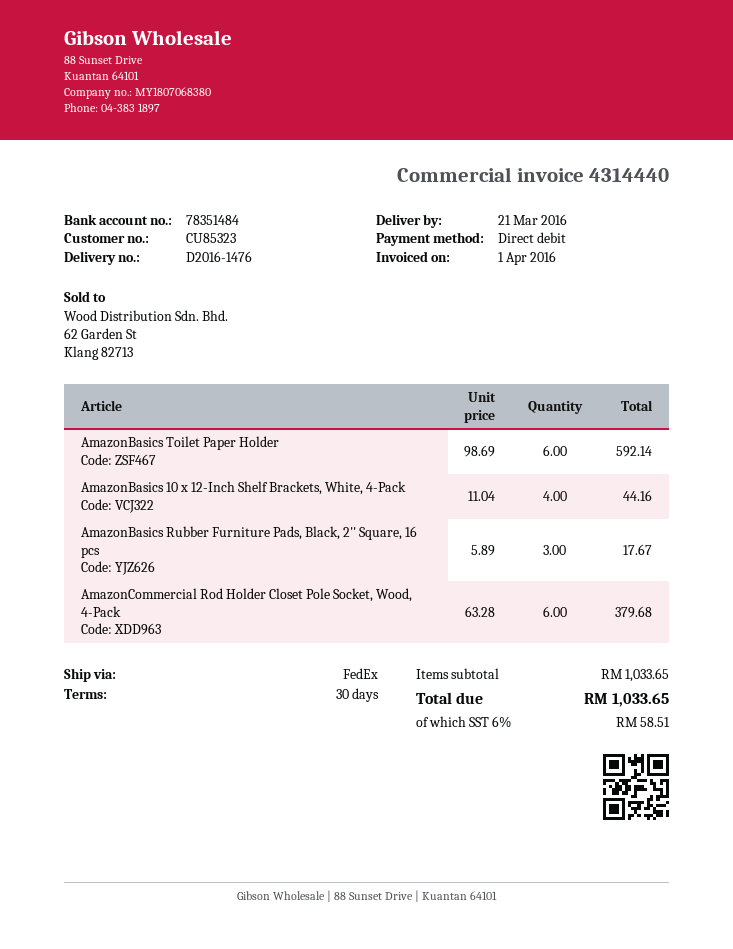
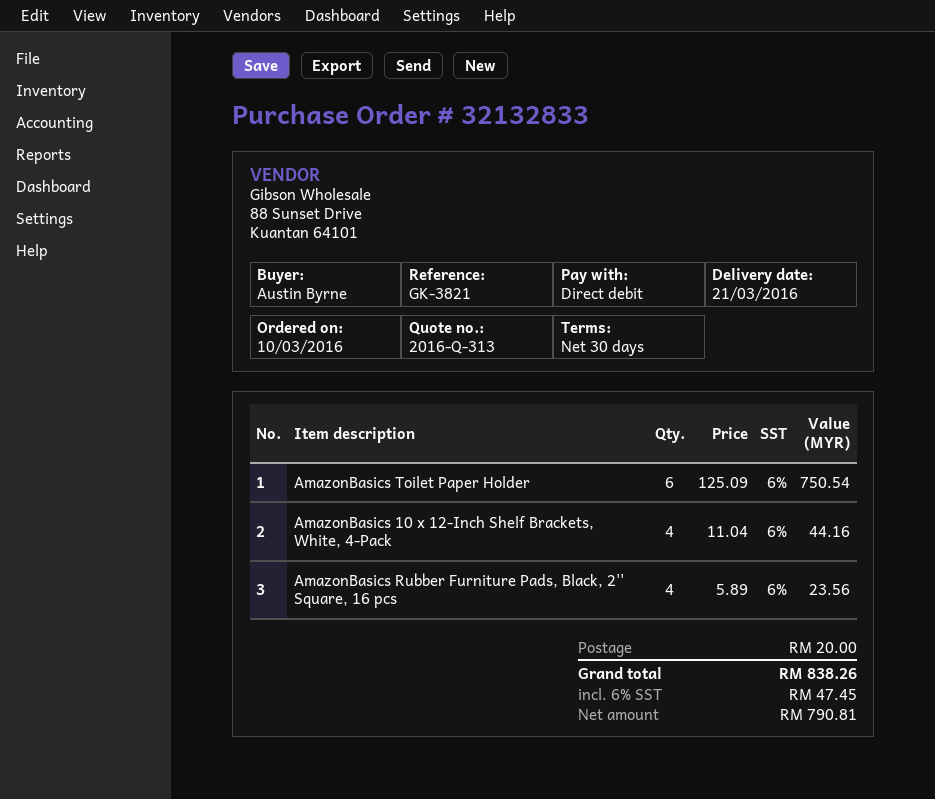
AmazonBasics Toilet Paper Holder: 6 x 98.69 = 592.14 -> 6 x 125.09 = 750.54
AmazonBasics Rubber Furniture Pads, Black, 2'' Square, 16 pcs: 3 x 5.89 = 17.67 -> 4 x 5.89 = 23.56
AmazonCommercial Rod Holder Closet Pole Socket, Wood, 4-Pack: 6 x 63.28 = 379.68 -> none
shipping: none -> 20.00
tax: 6% = 58.51 -> 6% = 47.45
total: 1033.65 -> 838.26

